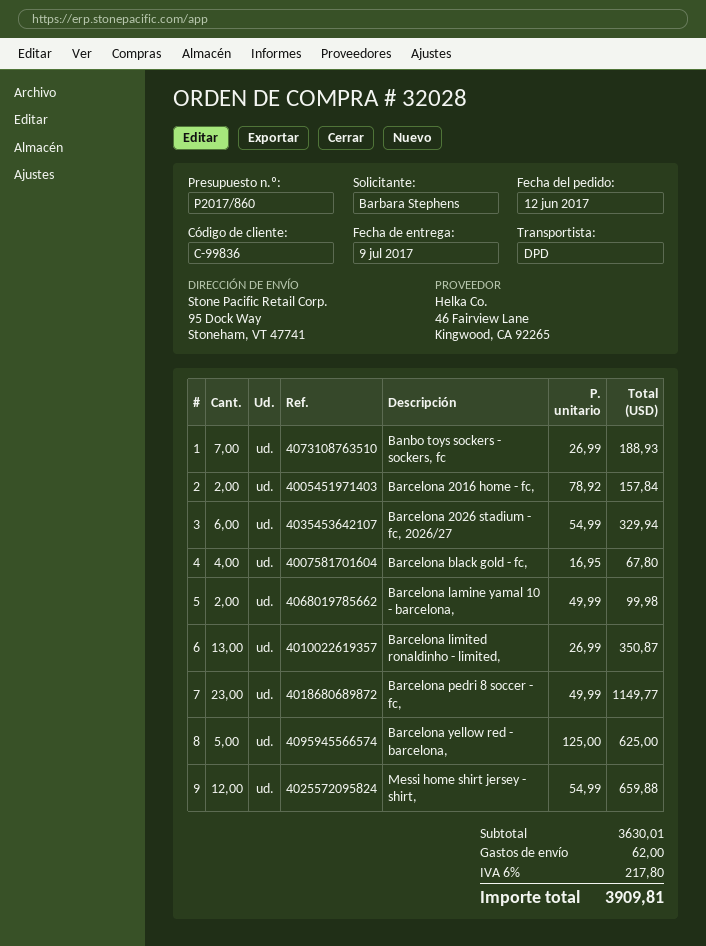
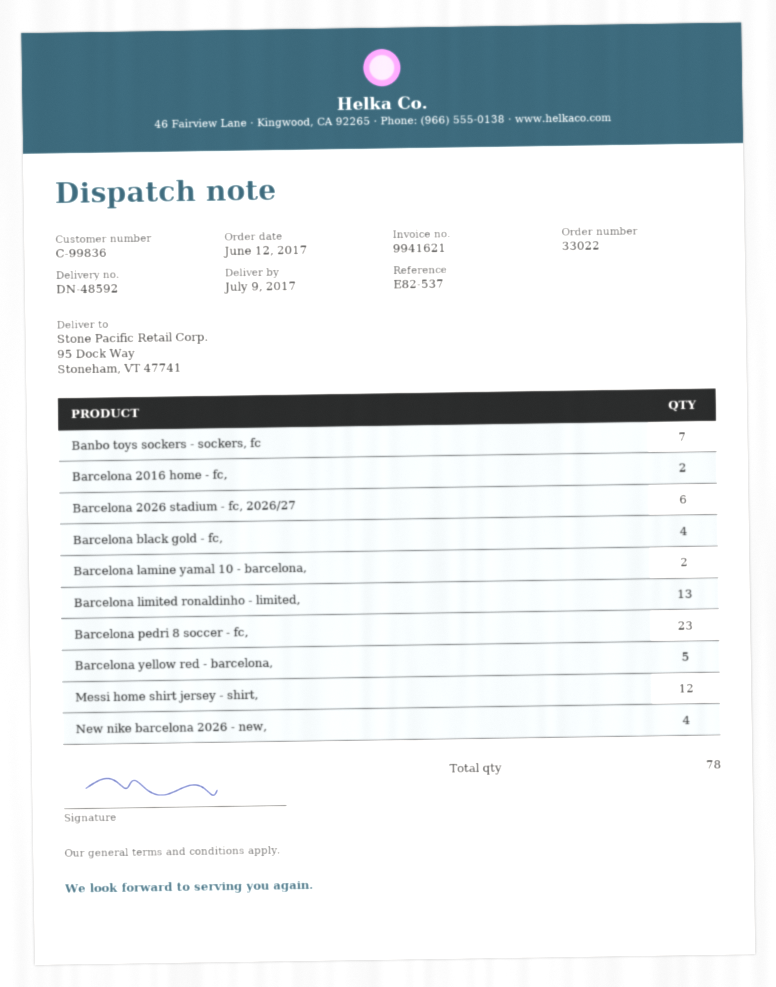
order number: 32028 -> 33022
New nike barcelona 2026 - new,: none -> 4

